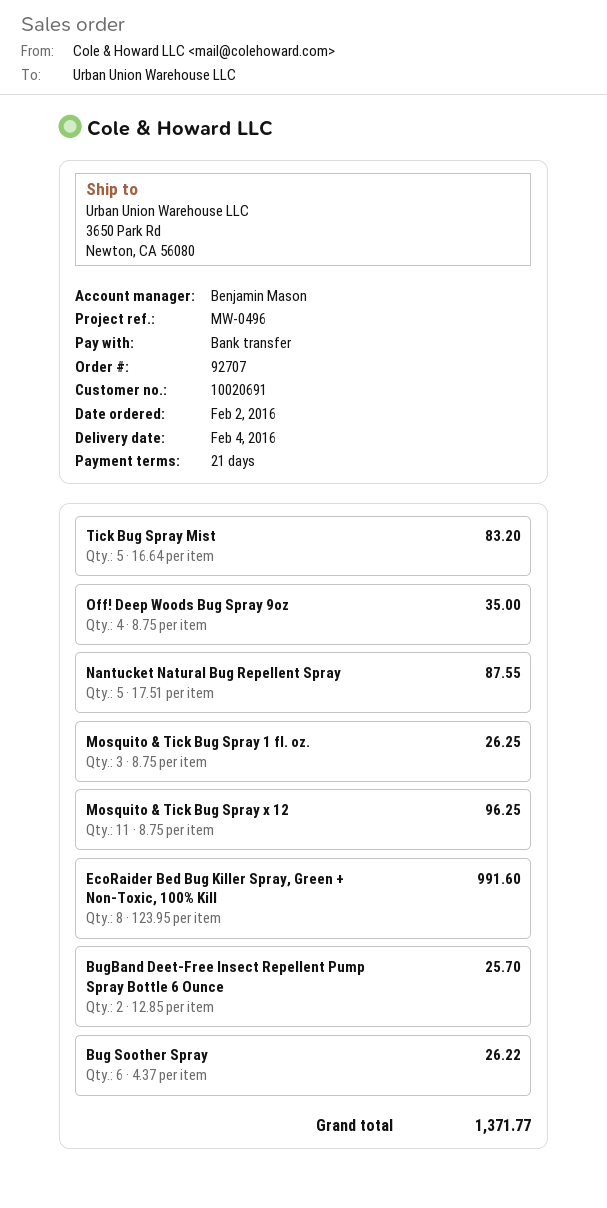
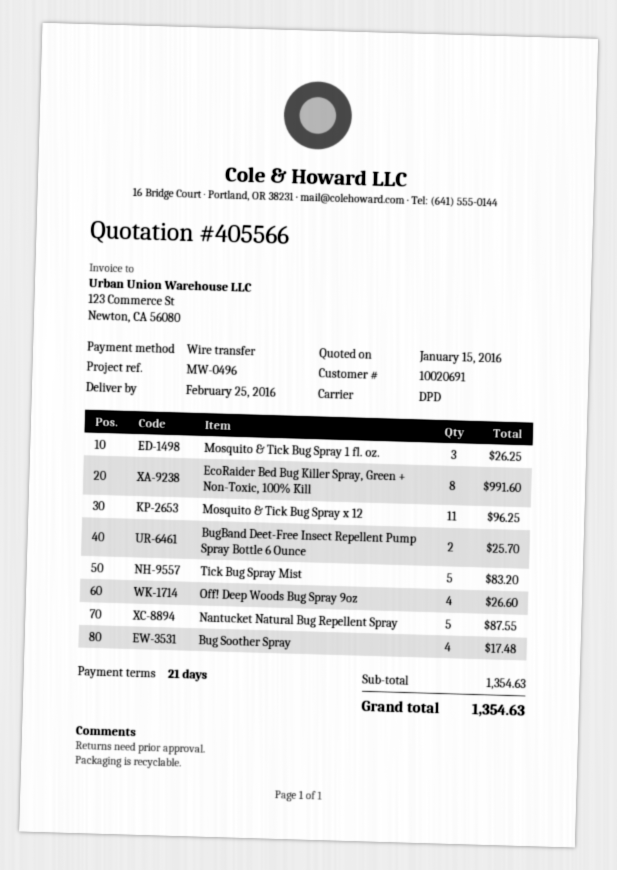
delivery date: 2016-02-04 -> 2016-02-25
Off! Deep Woods Bug Spray 9oz: 4 for 35.00 -> 4 for 26.60
Bug Soother Spray: 6 for 26.22 -> 4 for 17.48
total: 1371.77 -> 1354.63

